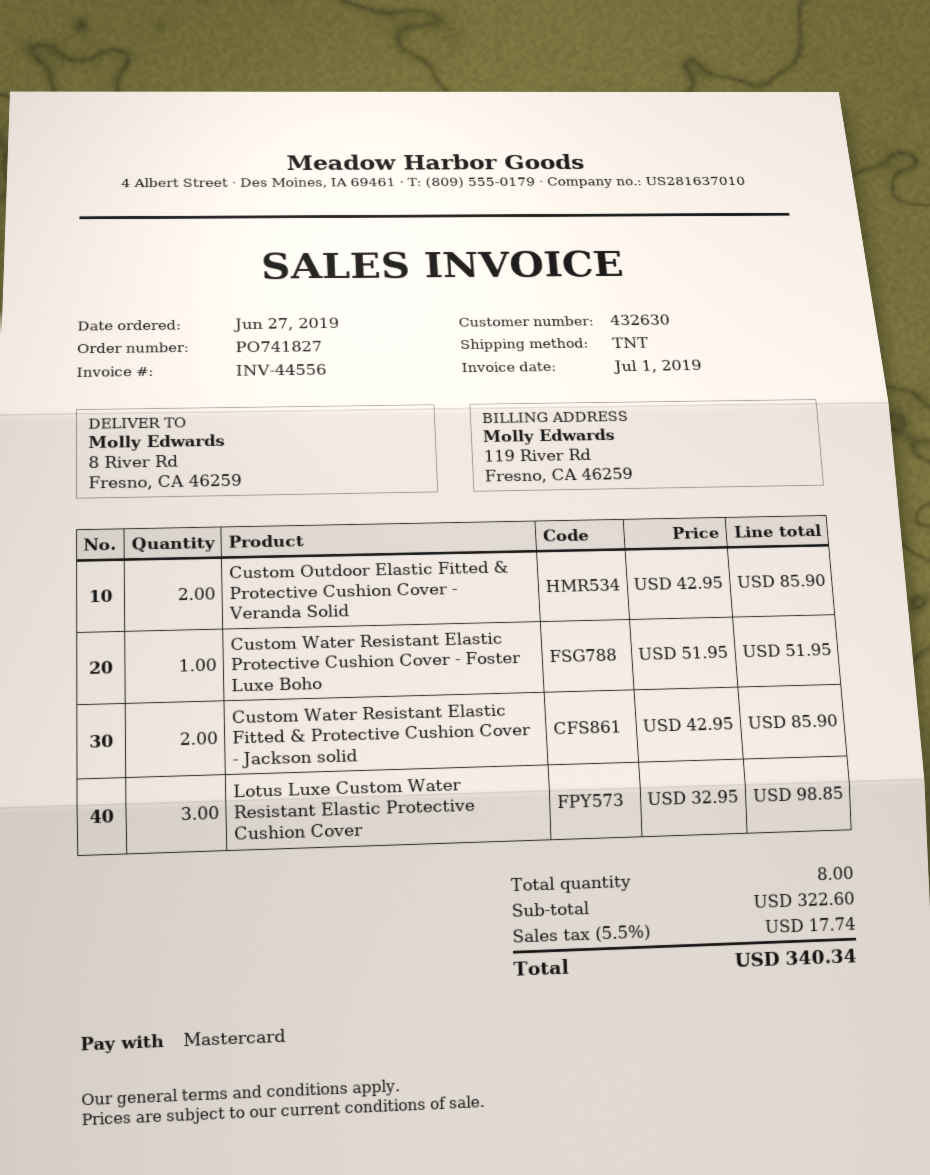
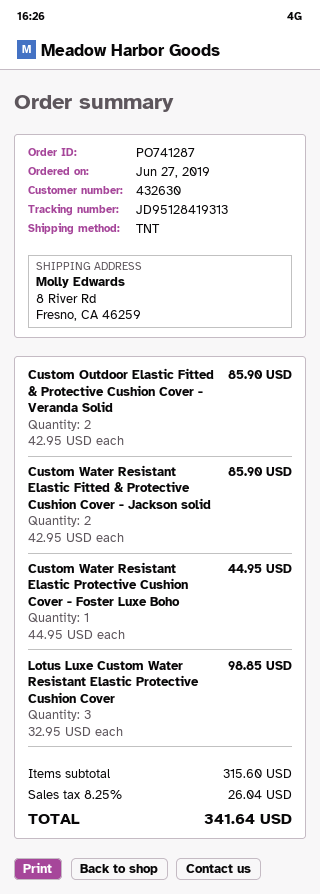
order number: PO741827 -> PO741287
Custom Water Resistant Elastic Protective Cushion Cover - Foster Luxe Boho: 1 x 51.95 = 51.95 -> 1 x 44.95 = 44.95
subtotal: 322.60 -> 315.60
tax: 5.5% = 17.74 -> 8.25% = 26.04
total: 340.34 -> 341.64

